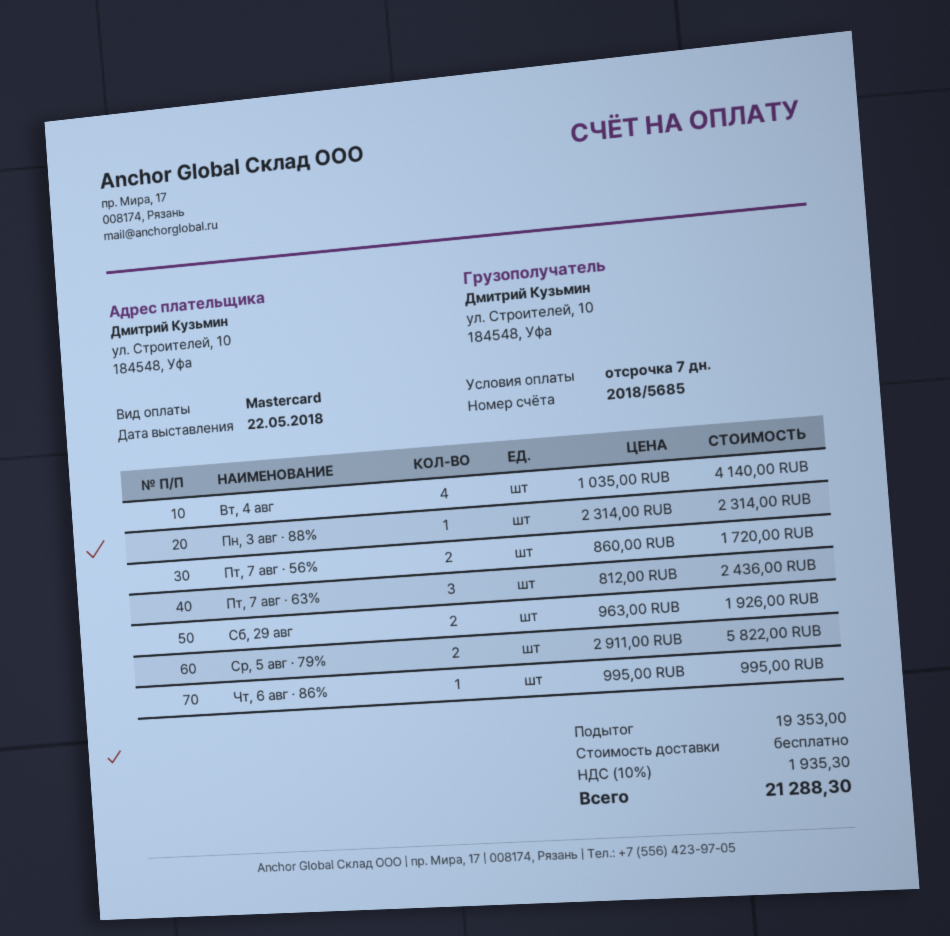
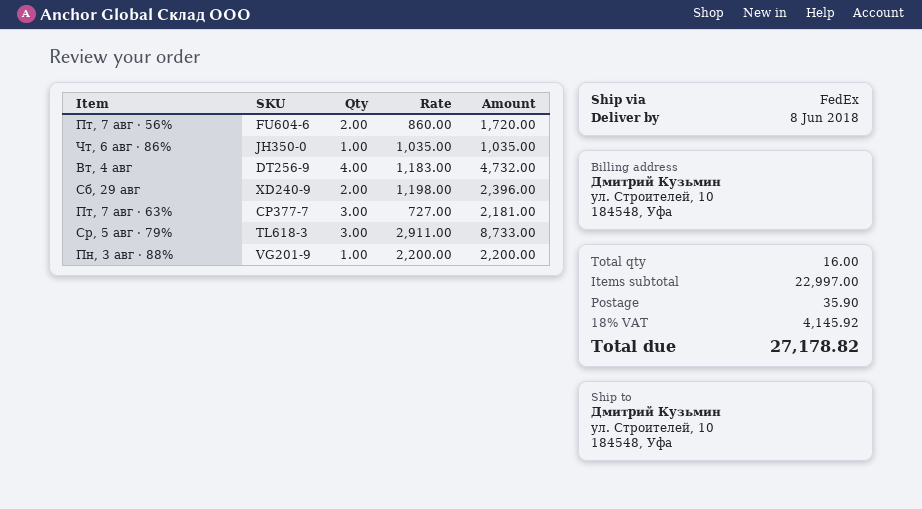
Вт, 4 авг: 4 x 1035.00 = 4140.00 -> 4 x 1183.00 = 4732.00
Пн, 3 авг · 88%: 1 x 2314.00 = 2314.00 -> 1 x 2200.00 = 2200.00
Пт, 7 авг · 63%: 3 x 812.00 = 2436.00 -> 3 x 727.00 = 2181.00
Сб, 29 авг: 2 x 963.00 = 1926.00 -> 2 x 1198.00 = 2396.00
Ср, 5 авг · 79%: 2 x 2911.00 = 5822.00 -> 3 x 2911.00 = 8733.00
Чт, 6 авг · 86%: 1 x 995.00 = 995.00 -> 1 x 1035.00 = 1035.00
subtotal: 19353.00 -> 22997.00
shipping: 0.00 -> 35.90
tax: 10% = 1935.30 -> 18% = 4145.92
total: 21288.30 -> 27178.82

